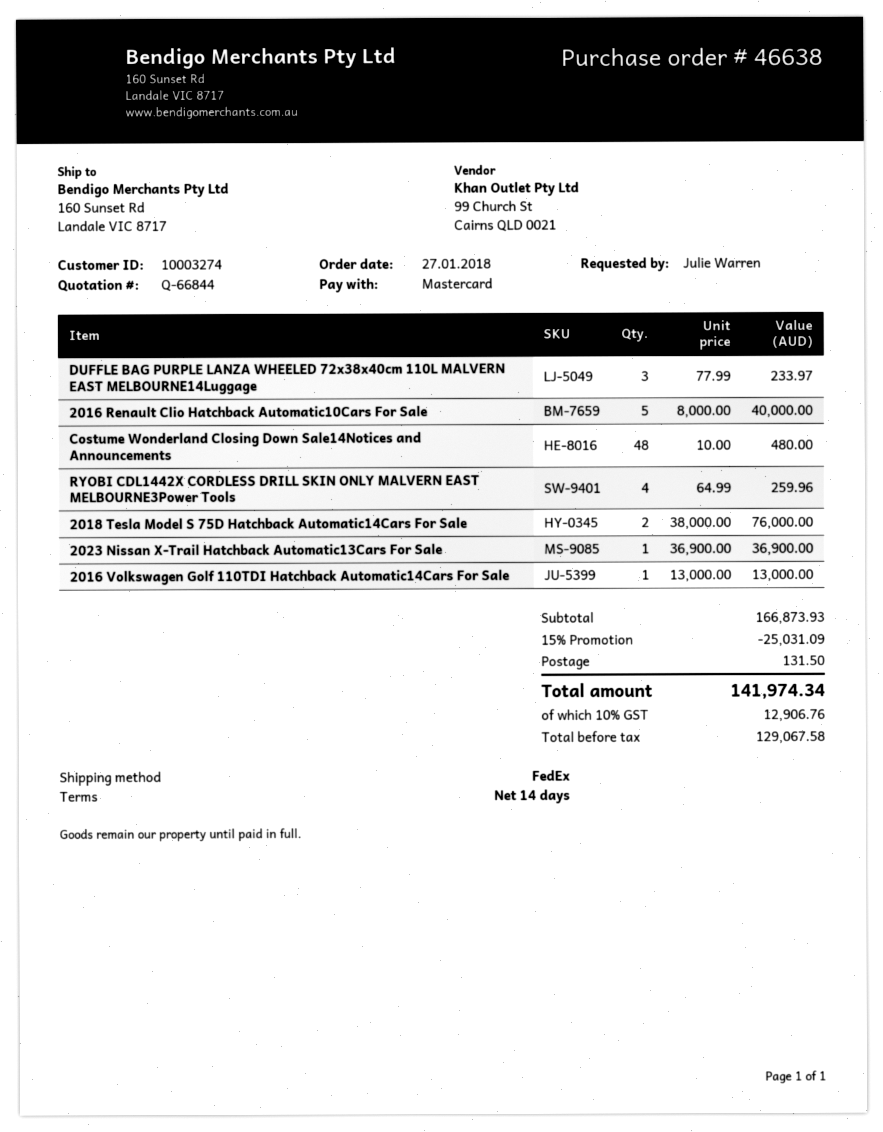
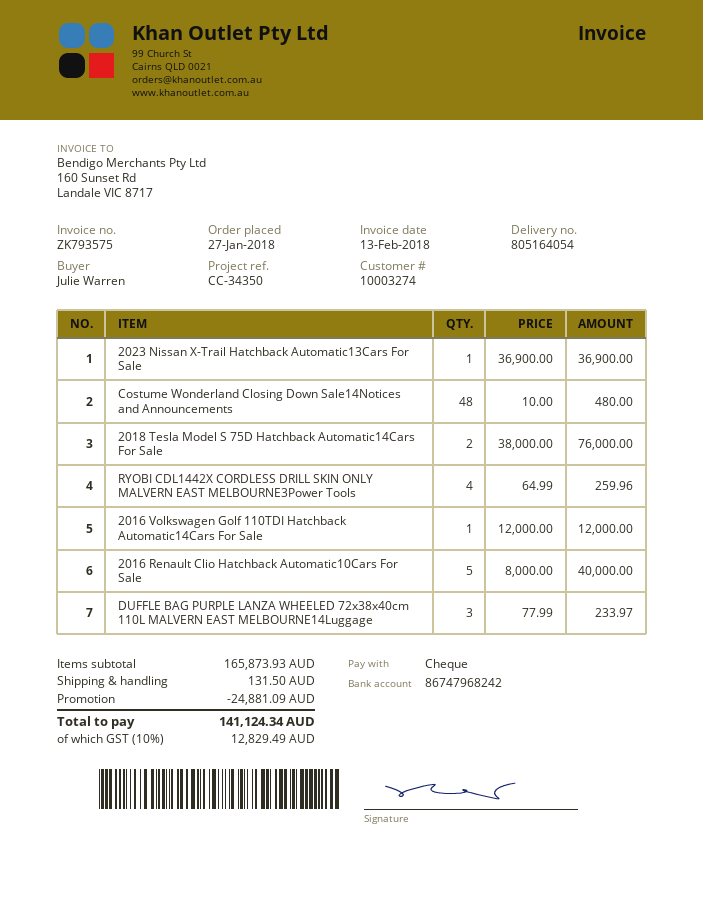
payment method: Mastercard -> cheque
2016 Volkswagen Golf 110TDI Hatchback Automatic14Cars For Sale: 1 x 13000.00 = 13000.00 -> 1 x 12000.00 = 12000.00
subtotal: 166873.93 -> 165873.93
discount: 25031.09 -> 24881.09
tax: 10% = 12906.76 -> 10% = 12829.49
total: 141974.34 -> 141124.34

